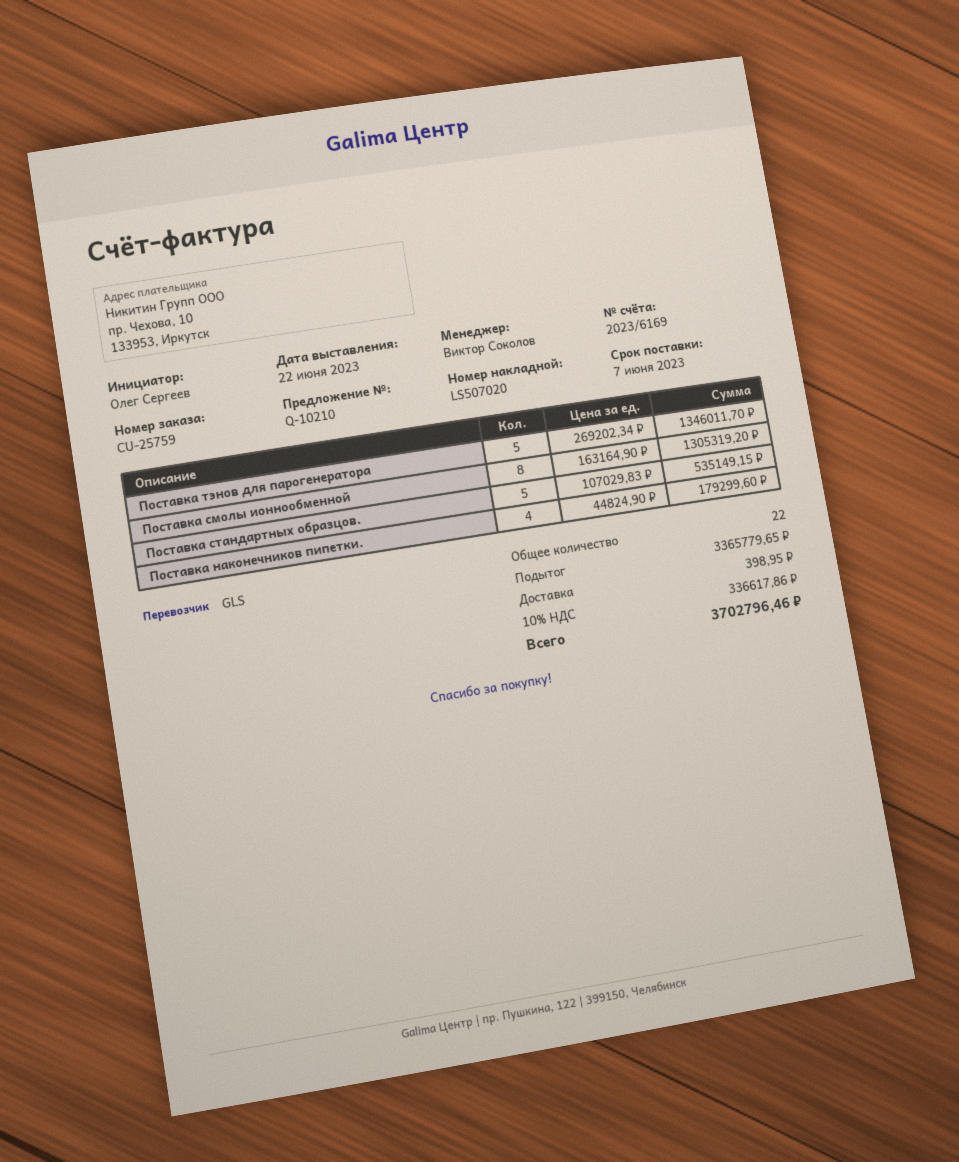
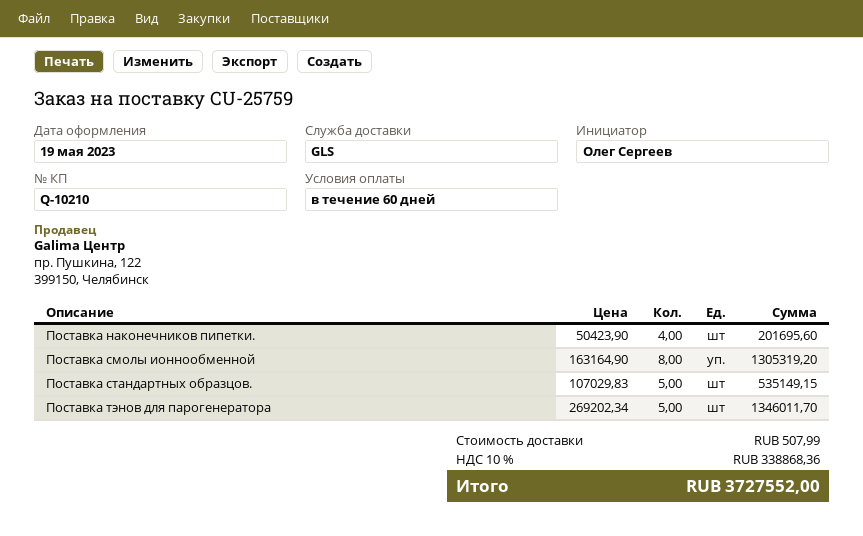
Поставка наконечников пипетки.: 4 x 44824.90 = 179299.60 -> 4 x 50423.90 = 201695.60
shipping: 398.95 -> 507.99
tax: 10% = 336617.86 -> 10% = 338868.36
total: 3702796.46 -> 3727552.00

